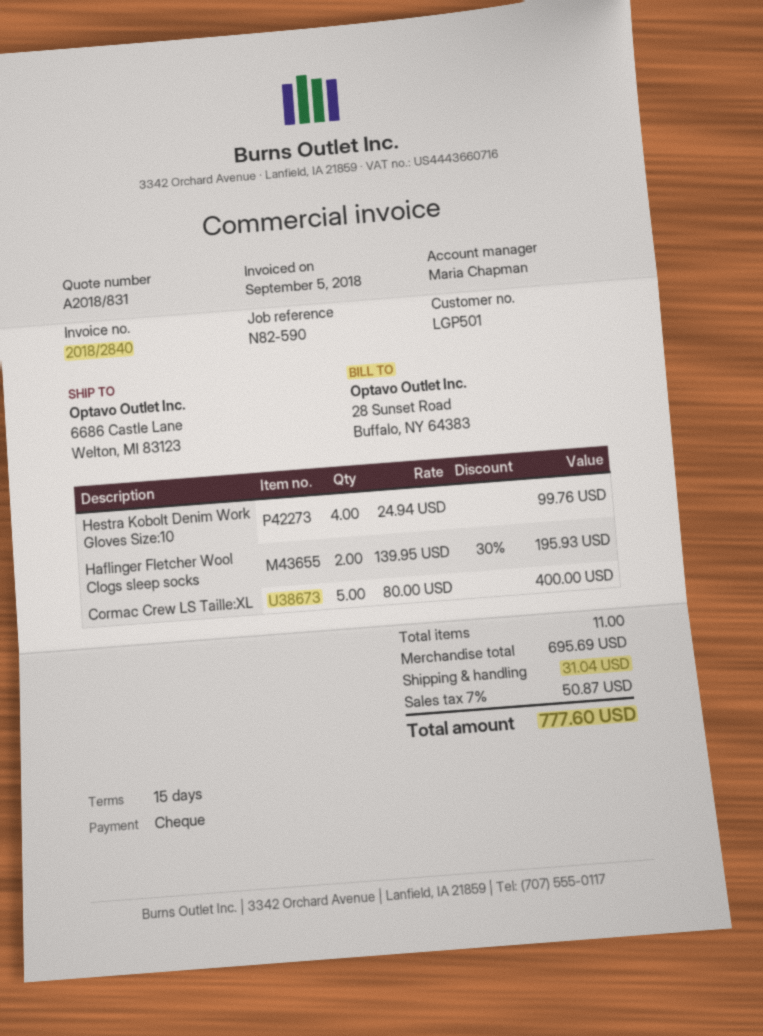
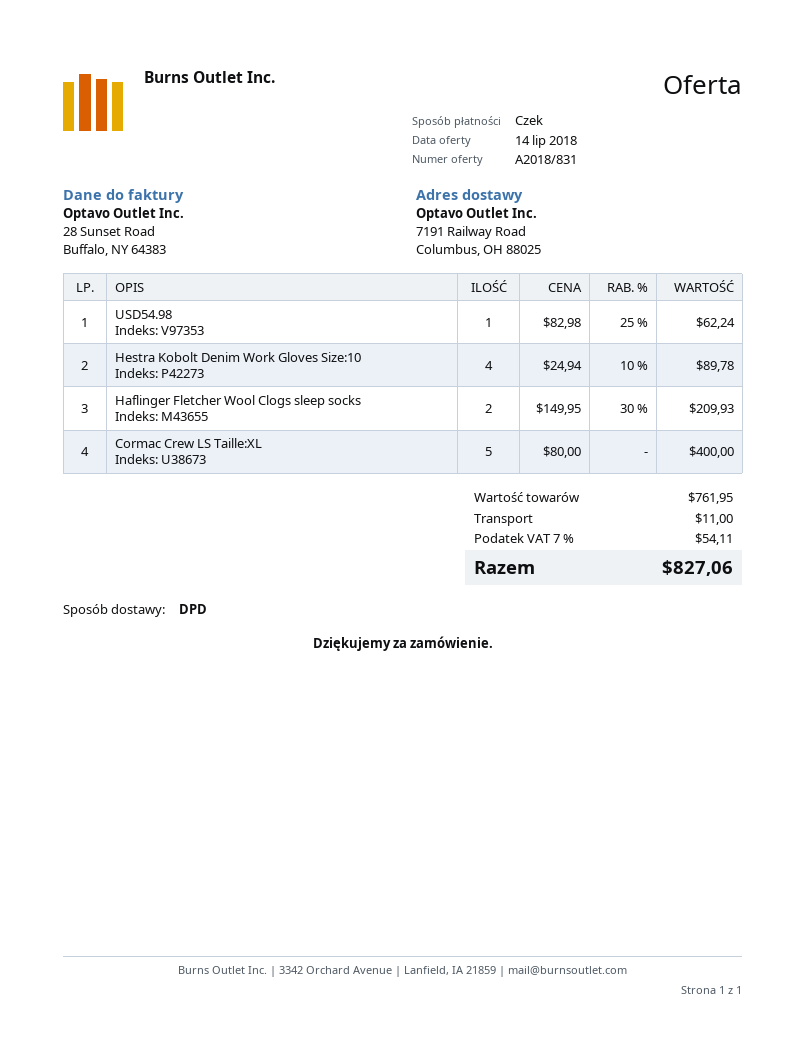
ship to: 6686 Castle Lane, Welton, MI 83123 -> 7191 Railway Road, Columbus, OH 88025
Hestra Kobolt Denim Work Gloves Size:10: 4 x 24.94 = 99.76 -> 4 x 24.94 - 10% = 89.78
Haflinger Fletcher Wool Clogs sleep socks: 2 x 139.95 - 30% = 195.93 -> 2 x 149.95 - 30% = 209.93
USD54.98: none -> 1 x 82.98 - 25% = 62.24
subtotal: 695.69 -> 761.95
shipping: 31.04 -> 11.00
tax: 7% = 50.87 -> 7% = 54.11
total: 777.60 -> 827.06

